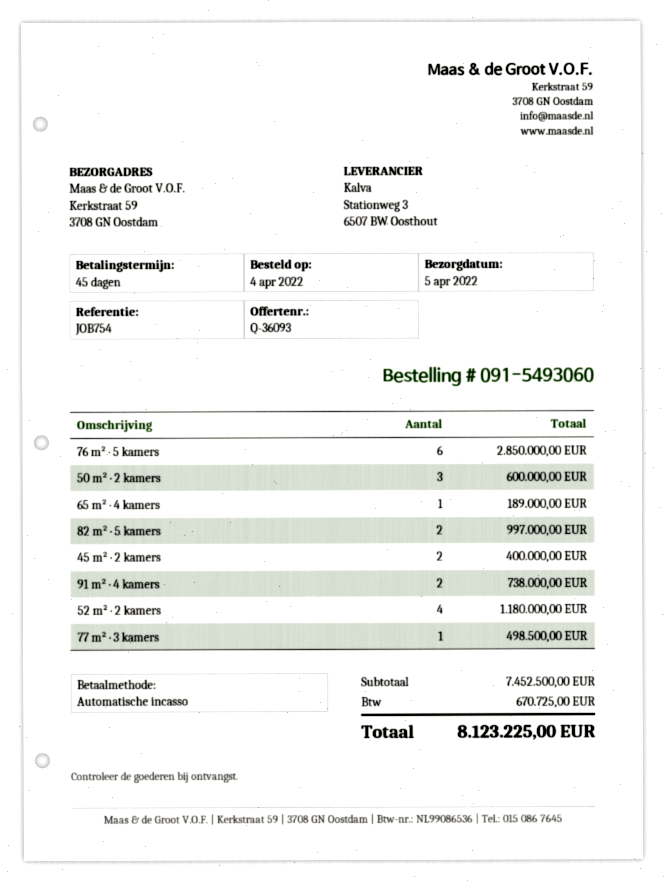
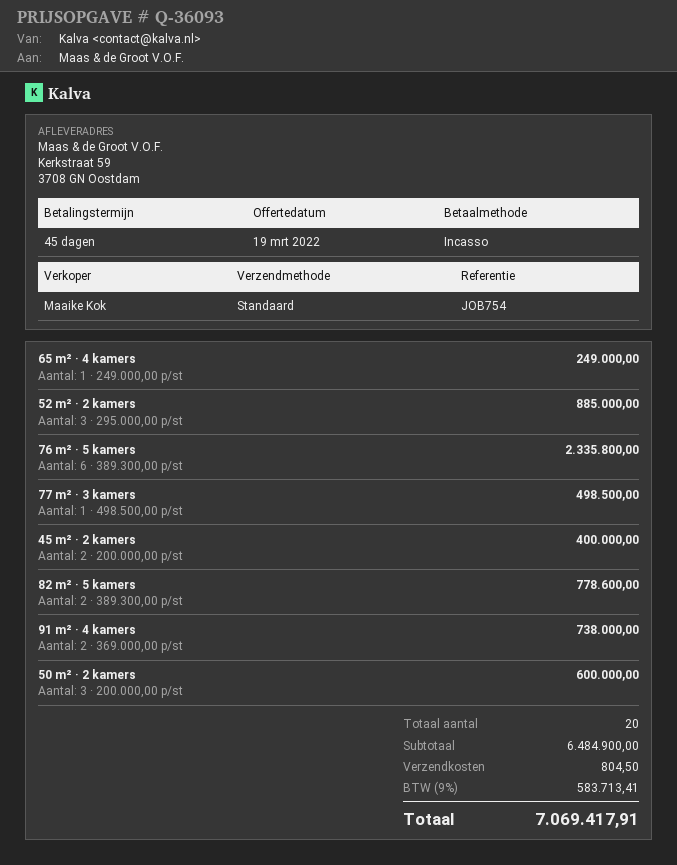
76 m² · 5 kamers: 6 for 2850000.00 -> 6 for 2335800.00
65 m² · 4 kamers: 1 for 189000.00 -> 1 for 249000.00
82 m² · 5 kamers: 2 for 997000.00 -> 2 for 778600.00
52 m² · 2 kamers: 4 for 1180000.00 -> 3 for 885000.00
subtotal: 7452500.00 -> 6484900.00
shipping: none -> 804.50
tax: 670725.00 -> 583713.41
total: 8123225.00 -> 7069417.91

